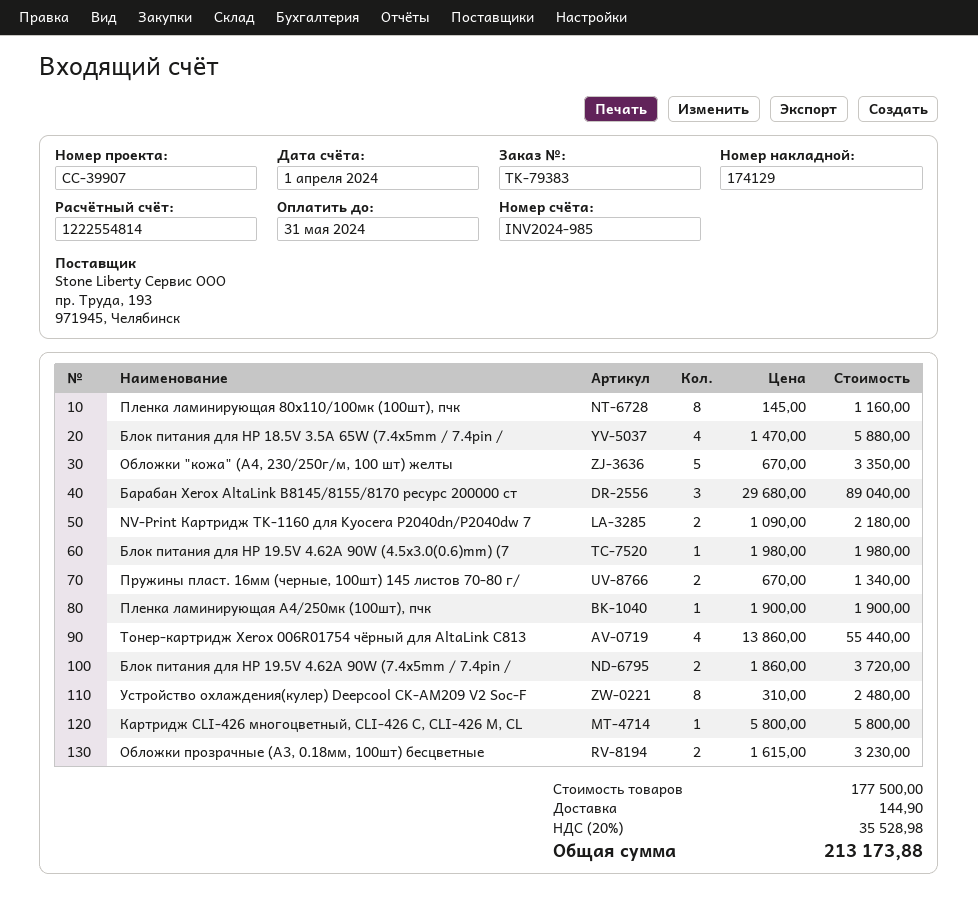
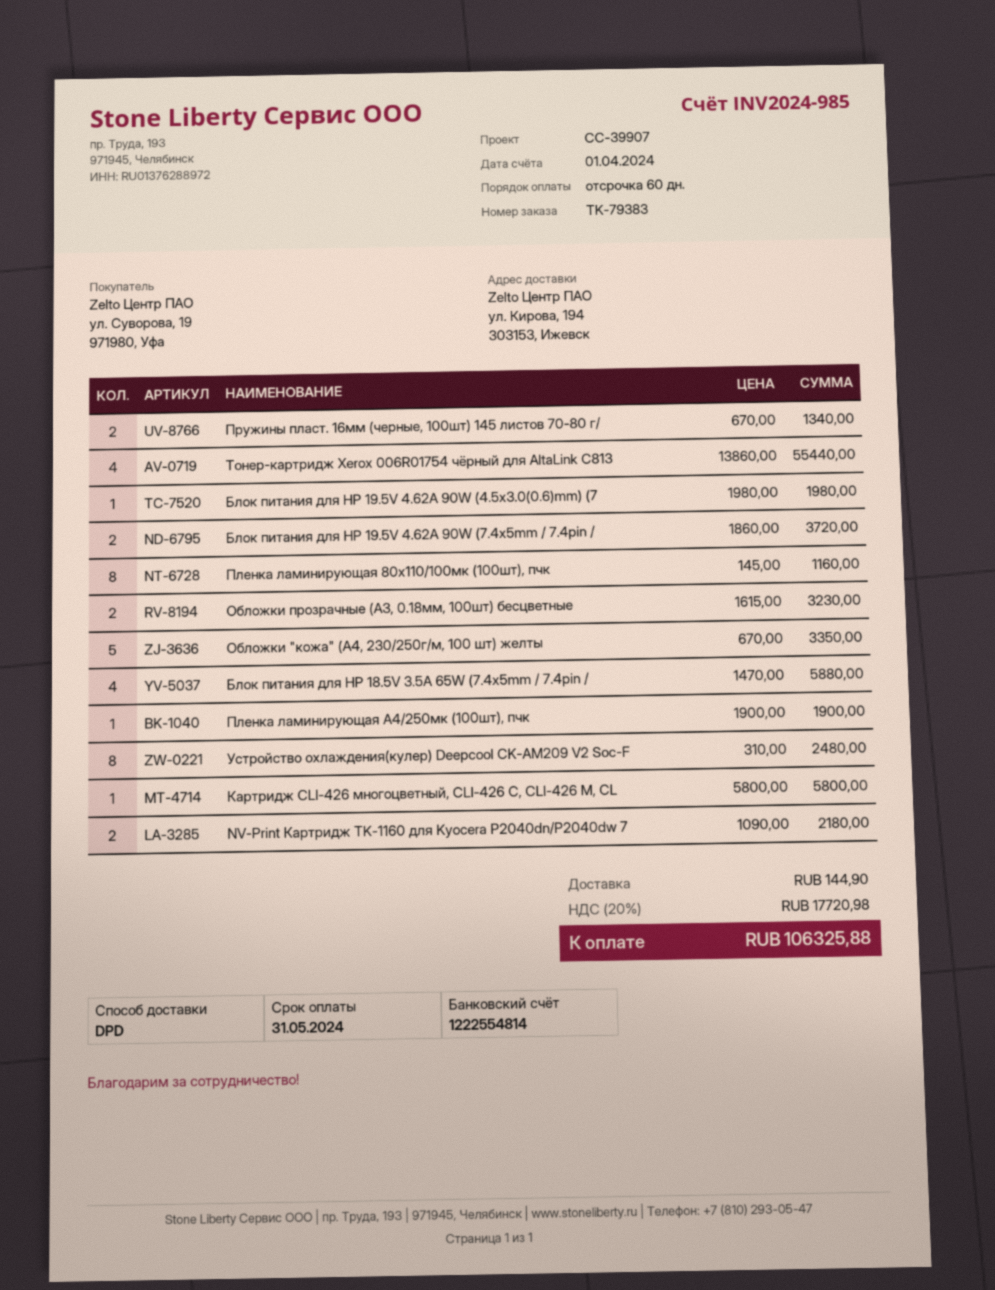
Барабан Xerox AltaLink B8145/8155/8170 ресурс 200000 ст: 3 x 29680.00 = 89040.00 -> none
tax: 20% = 35528.98 -> 20% = 17720.98
total: 213173.88 -> 106325.88

